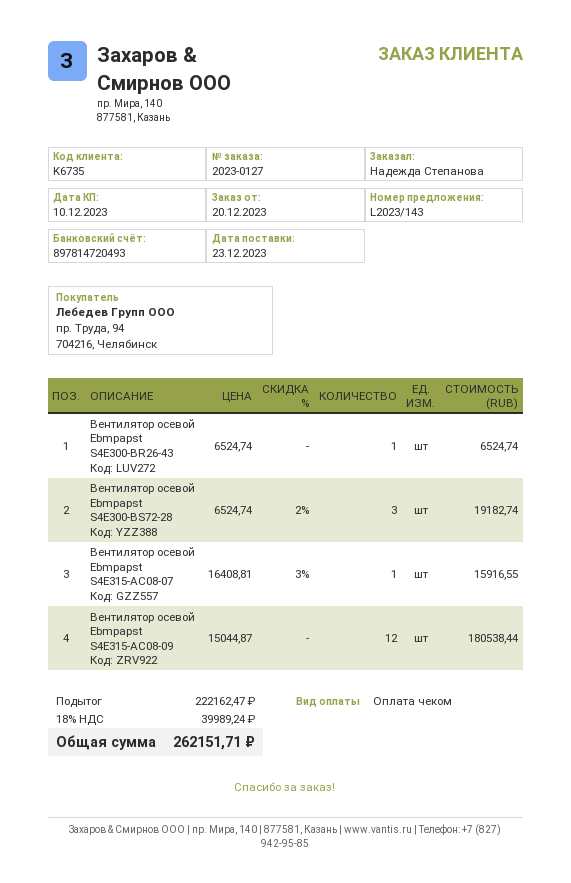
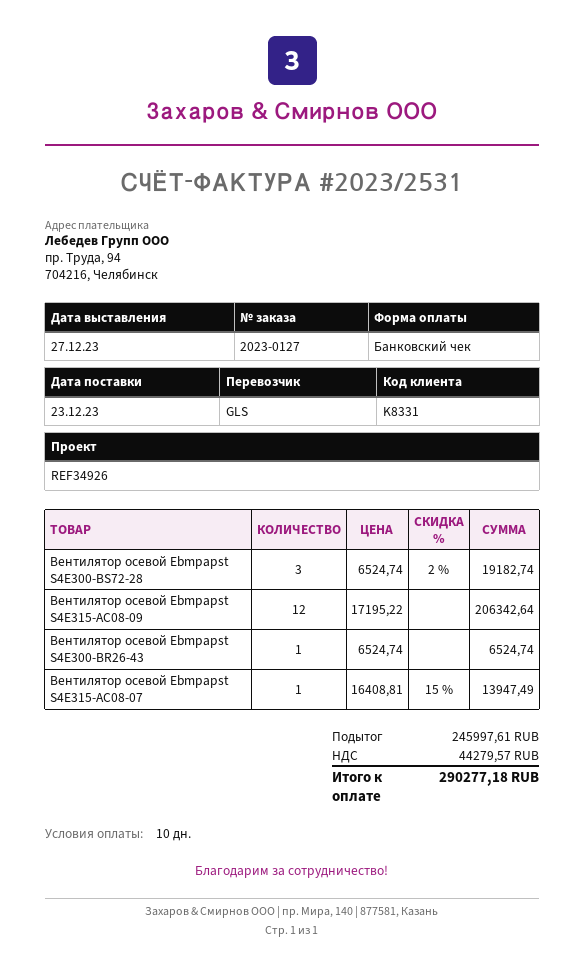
customer number: K6735 -> K8331
Вентилятор осевой Ebmpapst S4E315-AC08-07: 1 x 16408.81 - 3% = 15916.55 -> 1 x 16408.81 - 15% = 13947.49
Вентилятор осевой Ebmpapst S4E315-AC08-09: 12 x 15044.87 = 180538.44 -> 12 x 17195.22 = 206342.64
subtotal: 222162.47 -> 245997.61
tax: 39989.24 -> 44279.57
total: 262151.71 -> 290277.18

